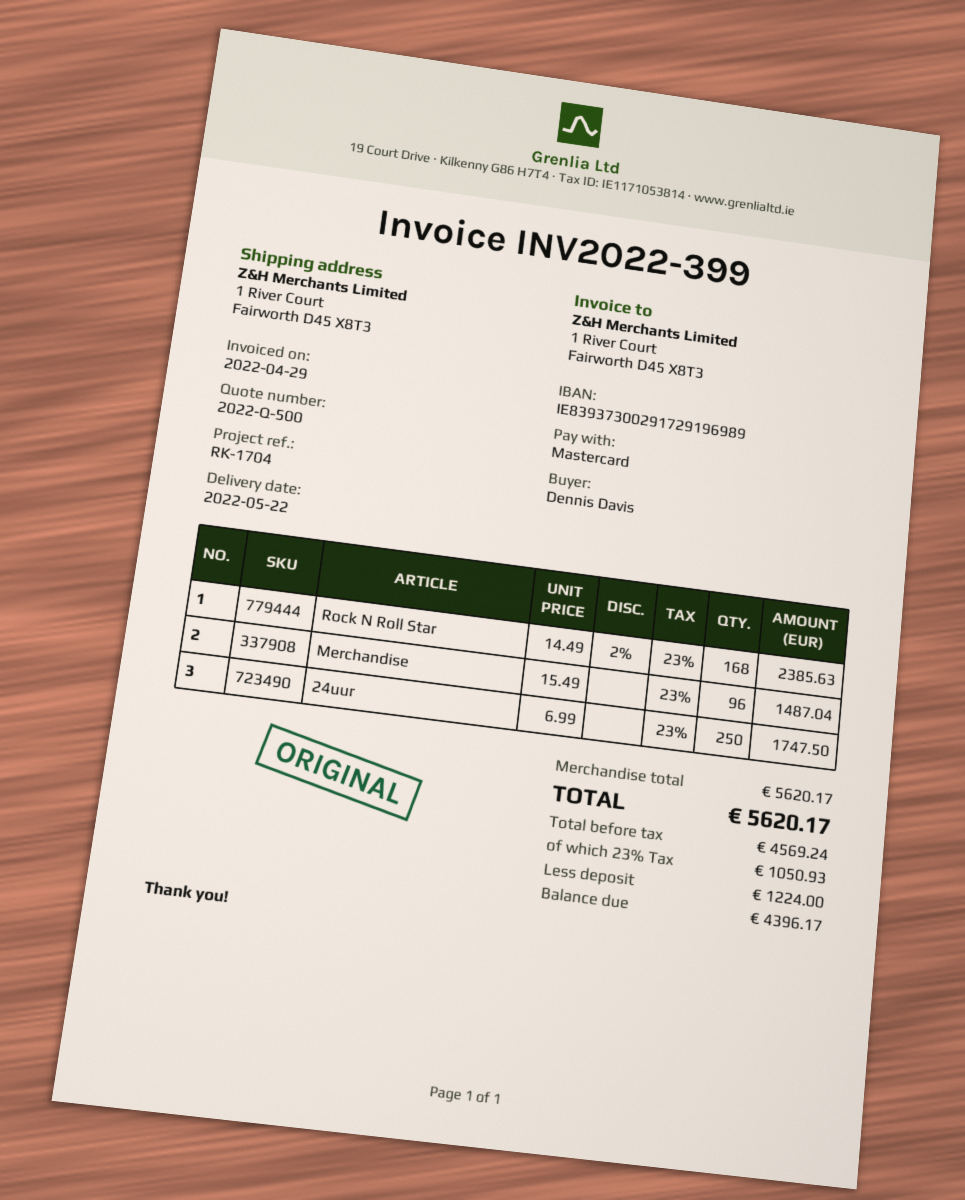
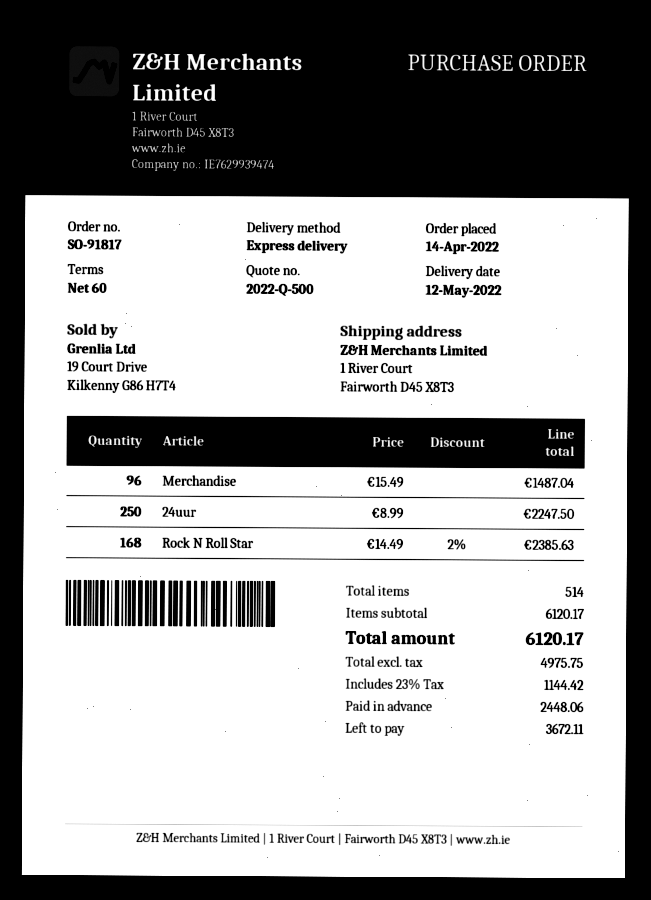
delivery date: 2022-05-22 -> 2022-05-12
24uur: 250 x 6.99 = 1747.50 -> 250 x 8.99 = 2247.50
subtotal: 5620.17 -> 6120.17
net: 4569.24 -> 4975.75
tax: 23% = 1050.93 -> 23% = 1144.42
total: 5620.17 -> 6120.17
deposit: 1224.00 -> 2448.06
balance: 4396.17 -> 3672.11

